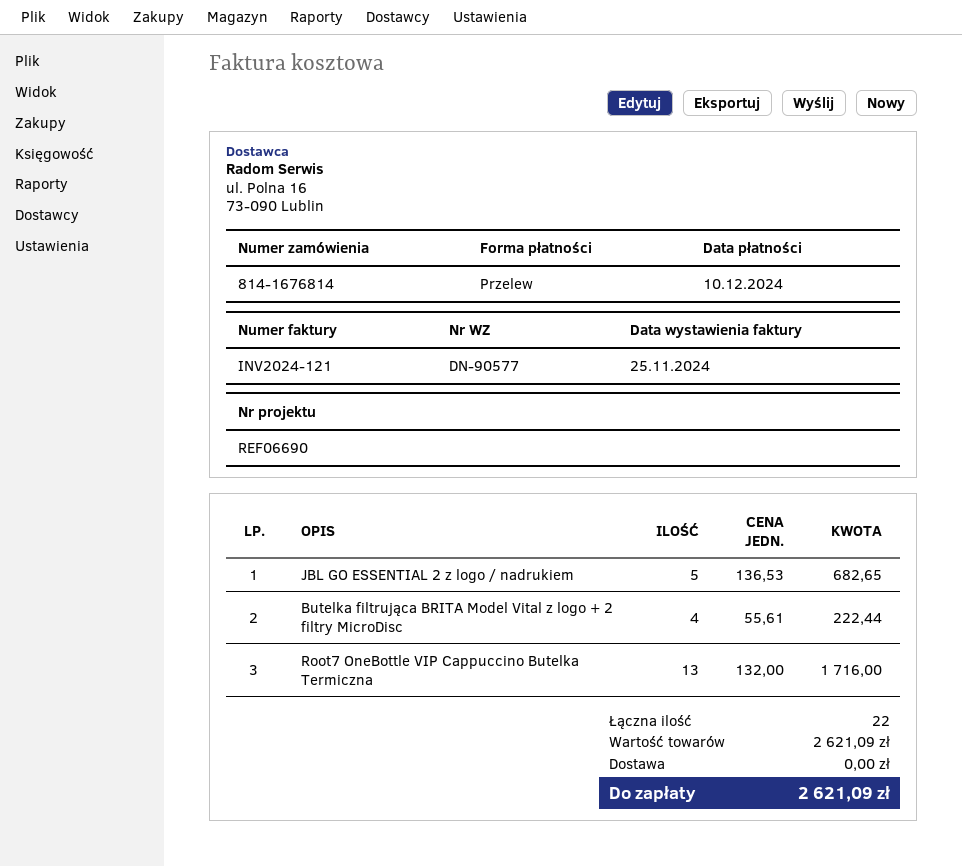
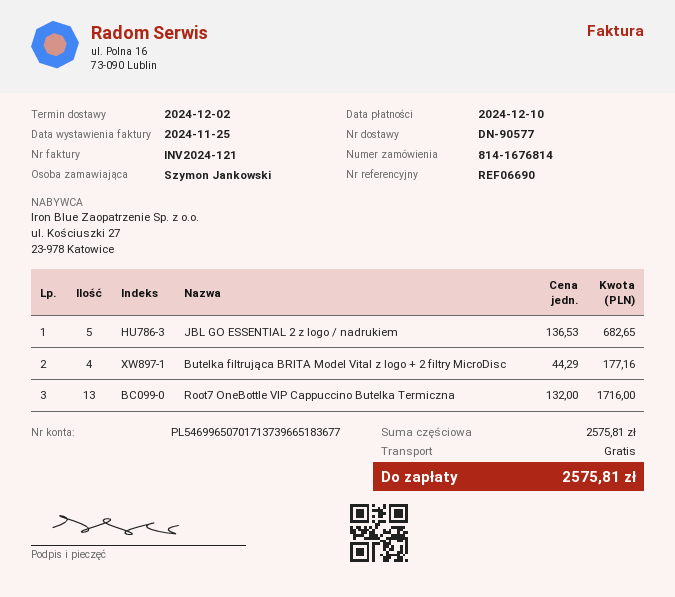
Butelka filtrująca BRITA Model Vital z logo + 2 filtry MicroDisc: 4 x 55.61 = 222.44 -> 4 x 44.29 = 177.16
subtotal: 2621.09 -> 2575.81
total: 2621.09 -> 2575.81

